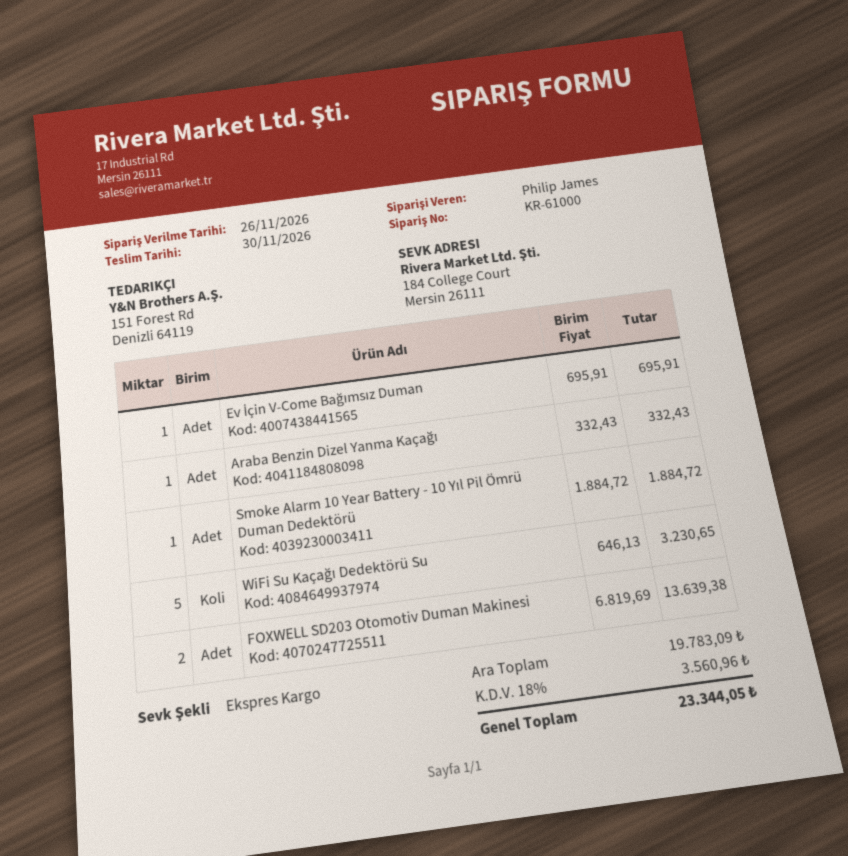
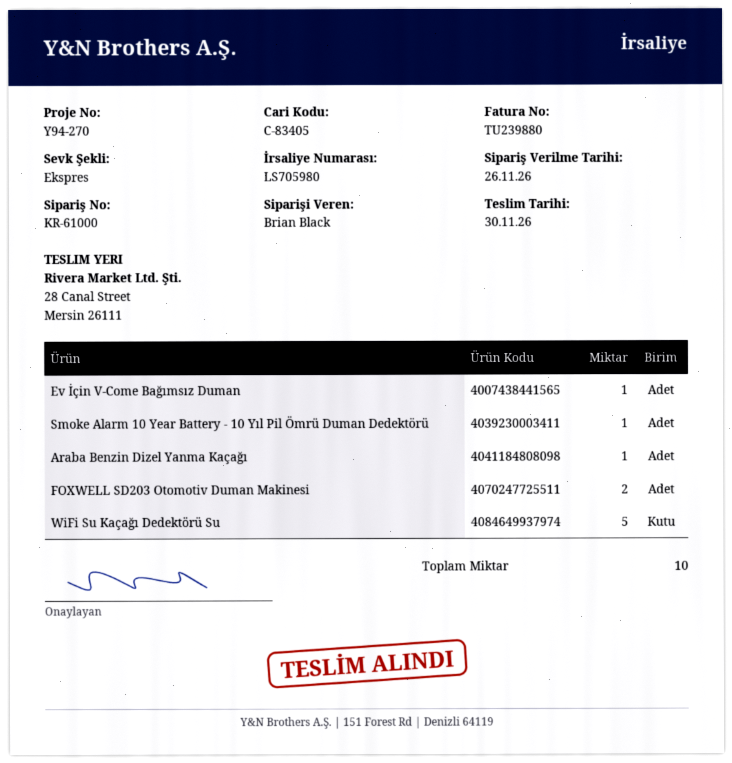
ordered by: Philip James -> Brian Black
ship to: 184 College Court, Mersin 26111 -> 28 Canal Street, Mersin 26111

